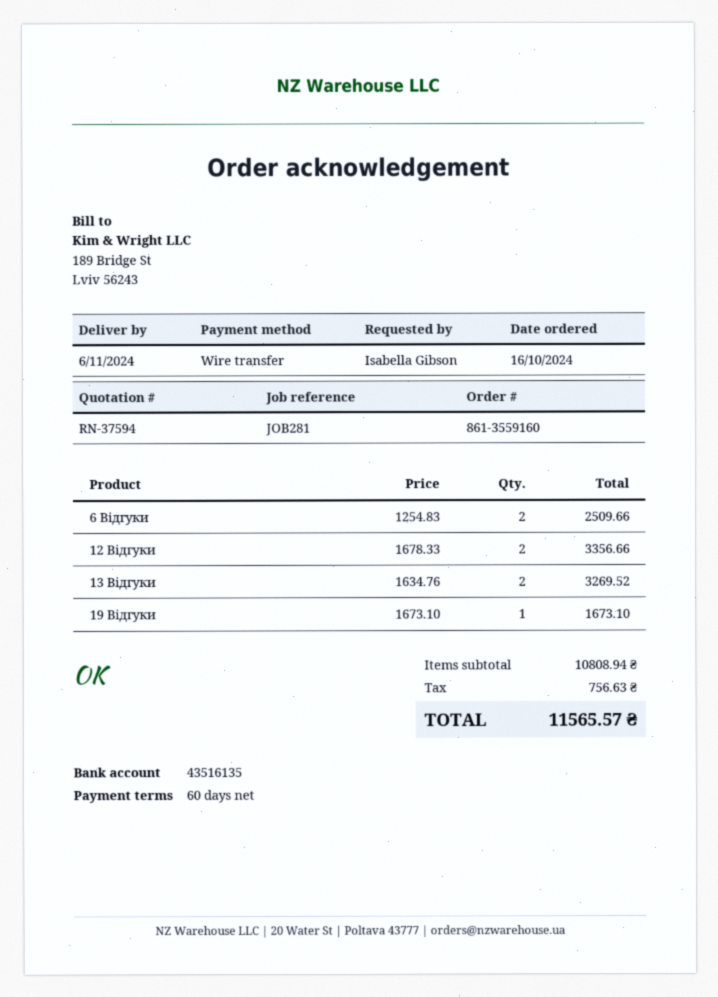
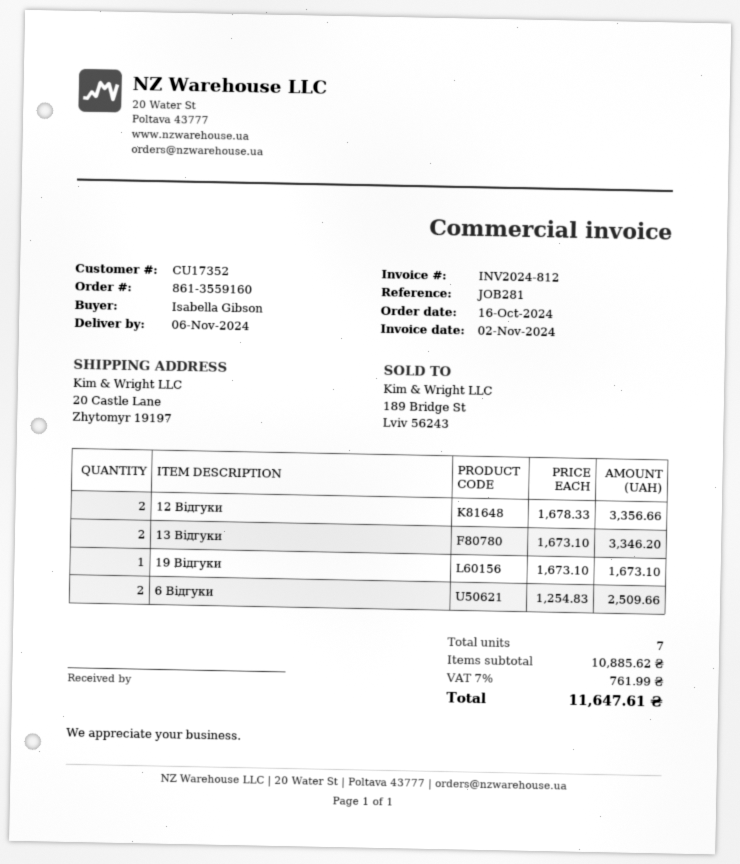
13 Відгуки: 2 x 1634.76 = 3269.52 -> 2 x 1673.10 = 3346.20
subtotal: 10808.94 -> 10885.62
tax: 756.63 -> 761.99
total: 11565.57 -> 11647.61

